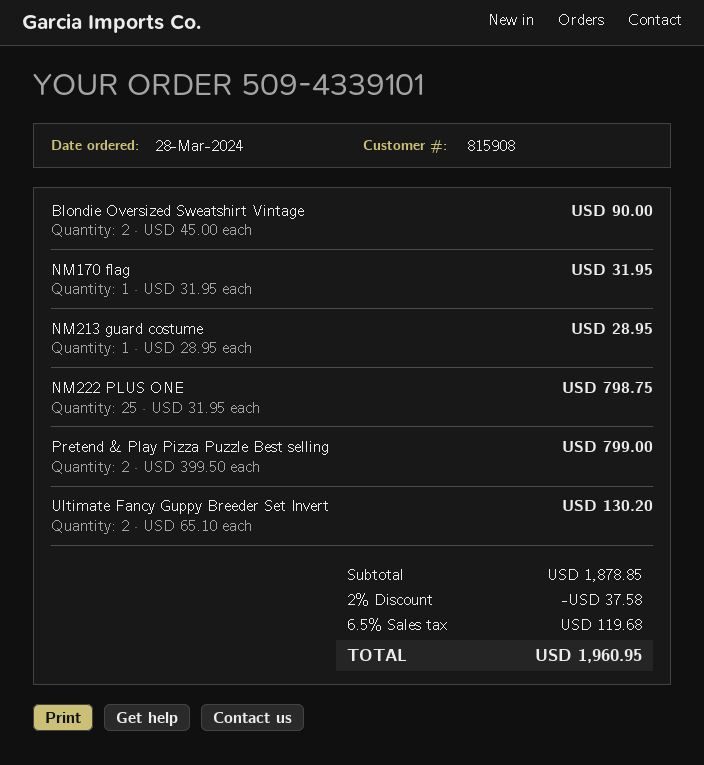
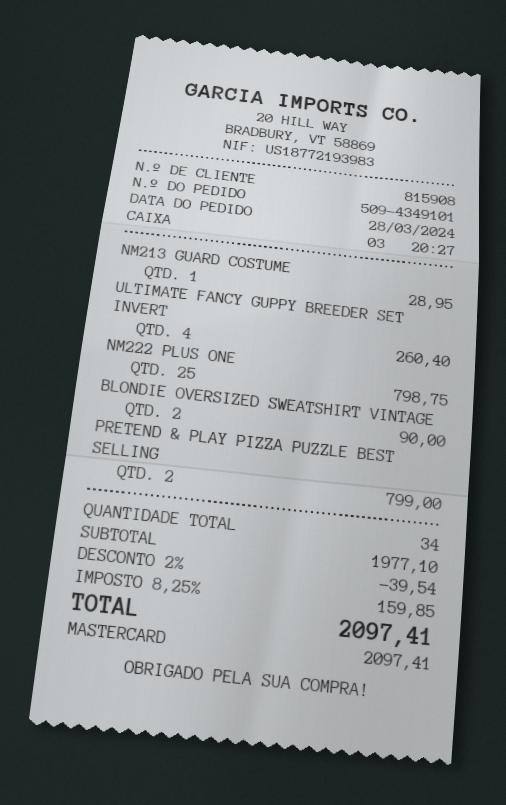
order number: 509-4339101 -> 509-4349101
NM170 flag: 1 for 31.95 -> none
Ultimate Fancy Guppy Breeder Set Invert: 2 for 130.20 -> 4 for 260.40
subtotal: 1878.85 -> 1977.10
discount: 2% = 37.58 -> 2% = 39.54
tax: 6.5% = 119.68 -> 8.25% = 159.85
total: 1960.95 -> 2097.41

